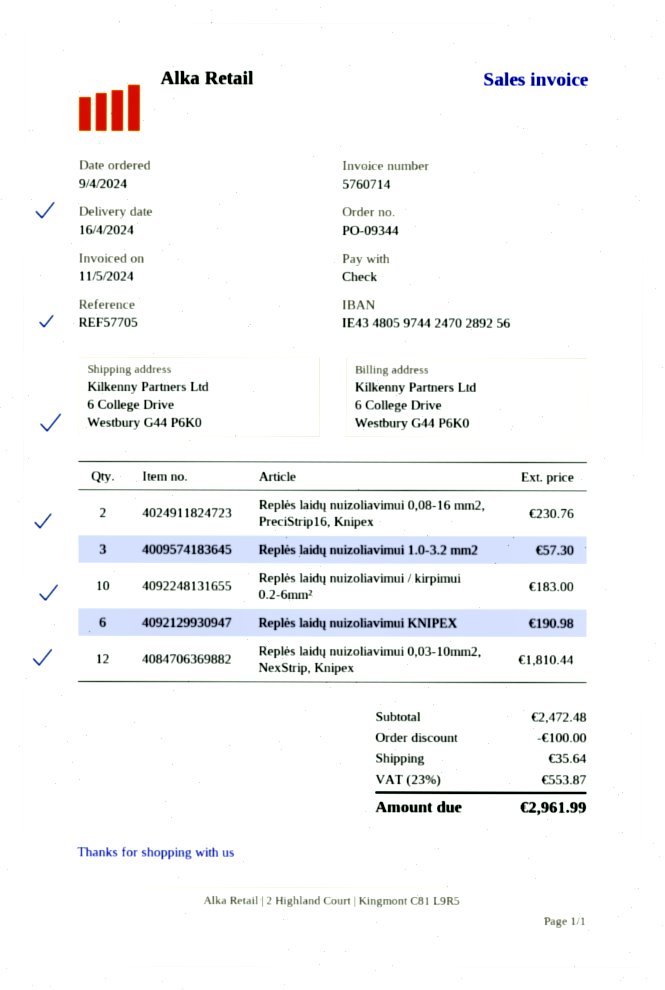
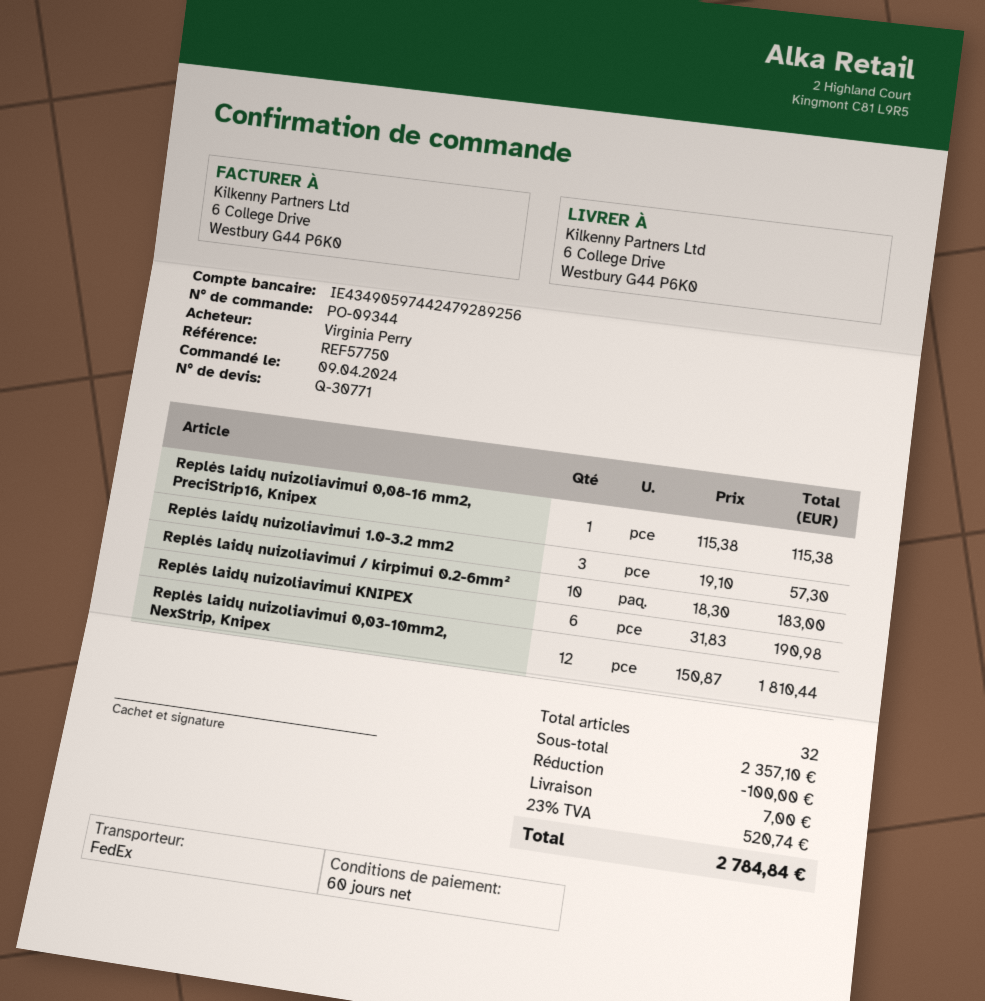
reference: REF57705 -> REF57750
bank account: IE43480597442470289256 -> IE43490597442479289256
Replės laidų nuizoliavimui 0,08-16 mm2, PreciStrip16, Knipex: 2 for 230.76 -> 1 for 115.38
subtotal: 2472.48 -> 2357.10
shipping: 35.64 -> 7.00
tax: 23% = 553.87 -> 23% = 520.74
total: 2961.99 -> 2784.84

